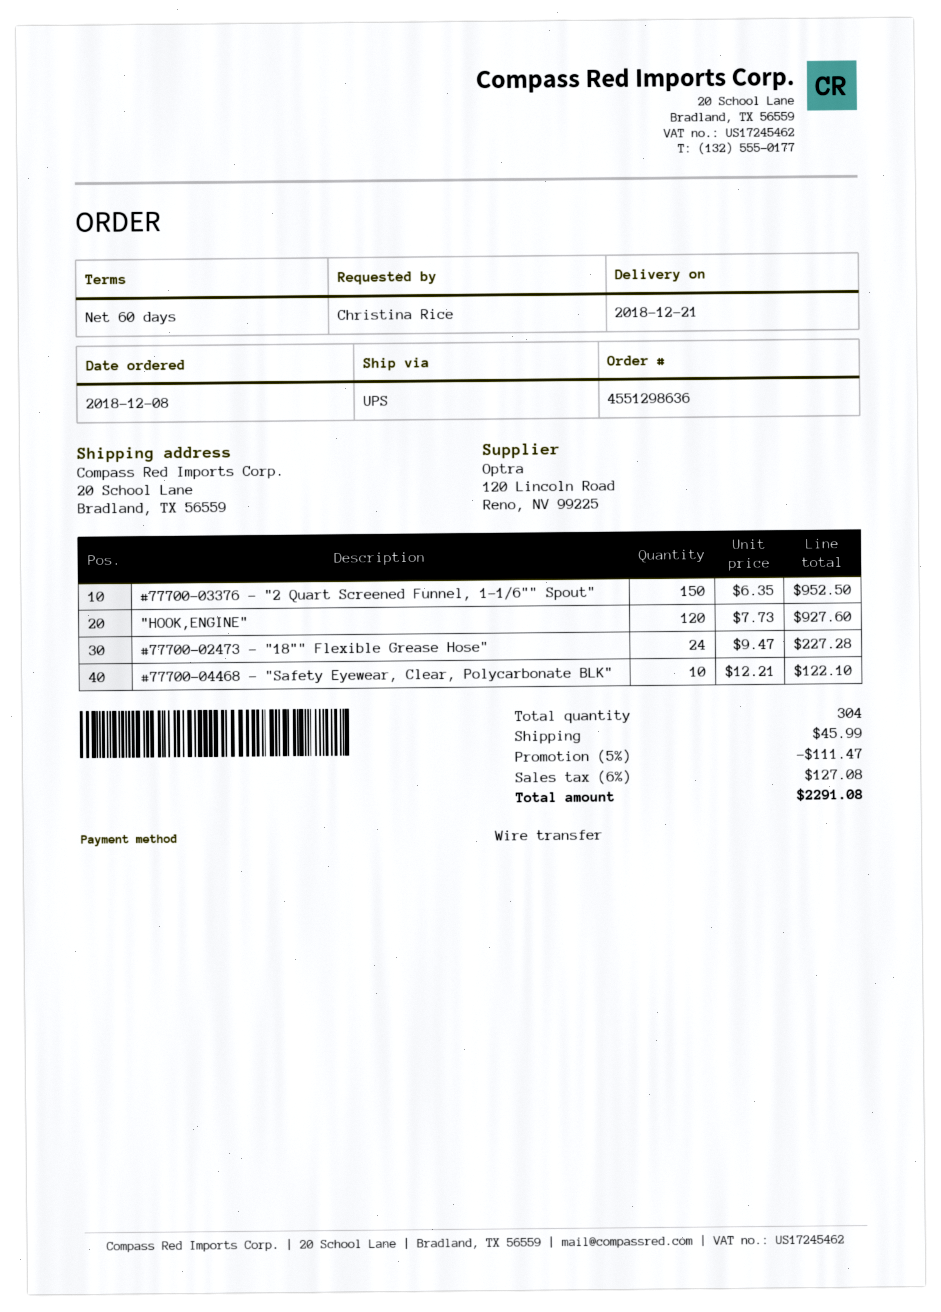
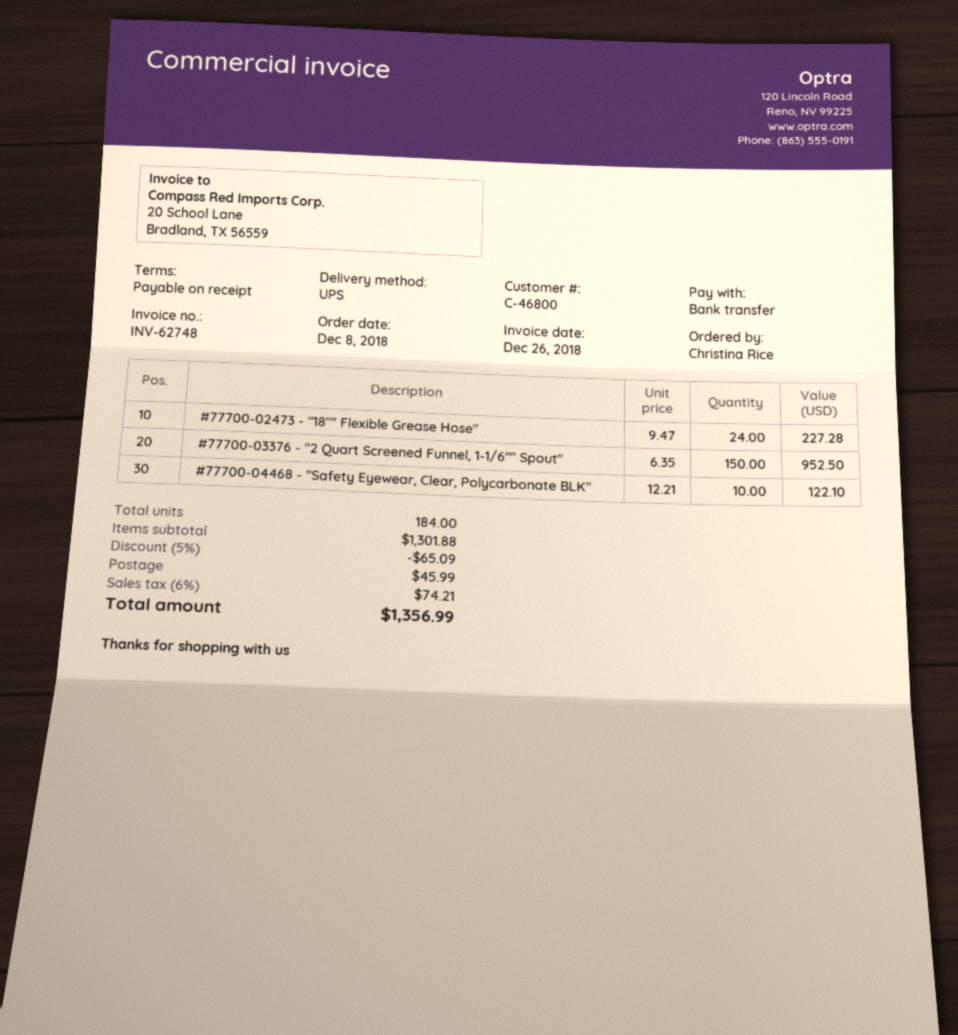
payment terms: 60 days -> on receipt
"HOOK,ENGINE": 120 x 7.73 = 927.60 -> none
total quantity: 304 -> 184
discount: 5% = 111.47 -> 5% = 65.09
tax: 6% = 127.08 -> 6% = 74.21
total: 2291.08 -> 1356.99

